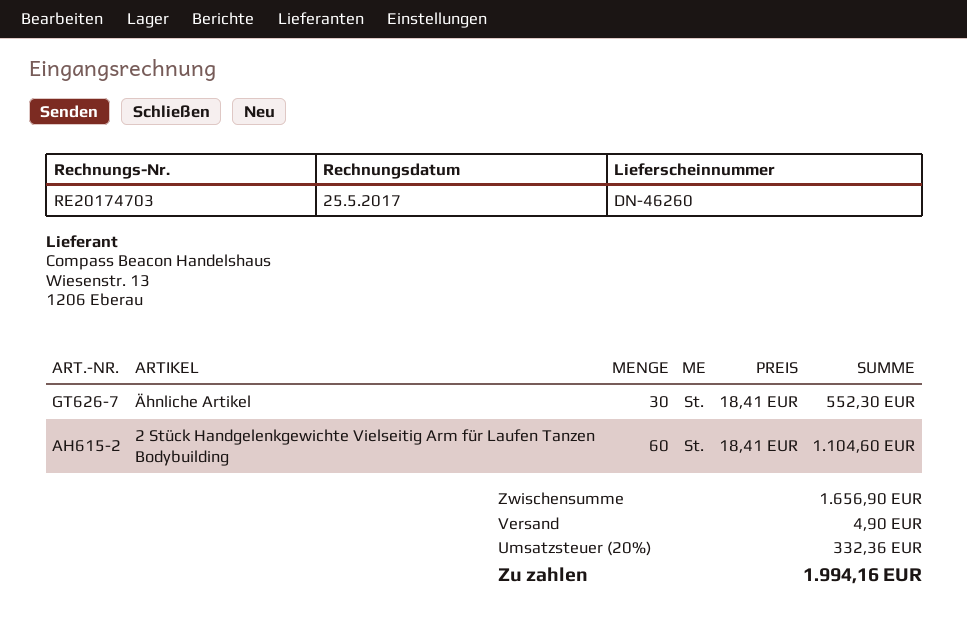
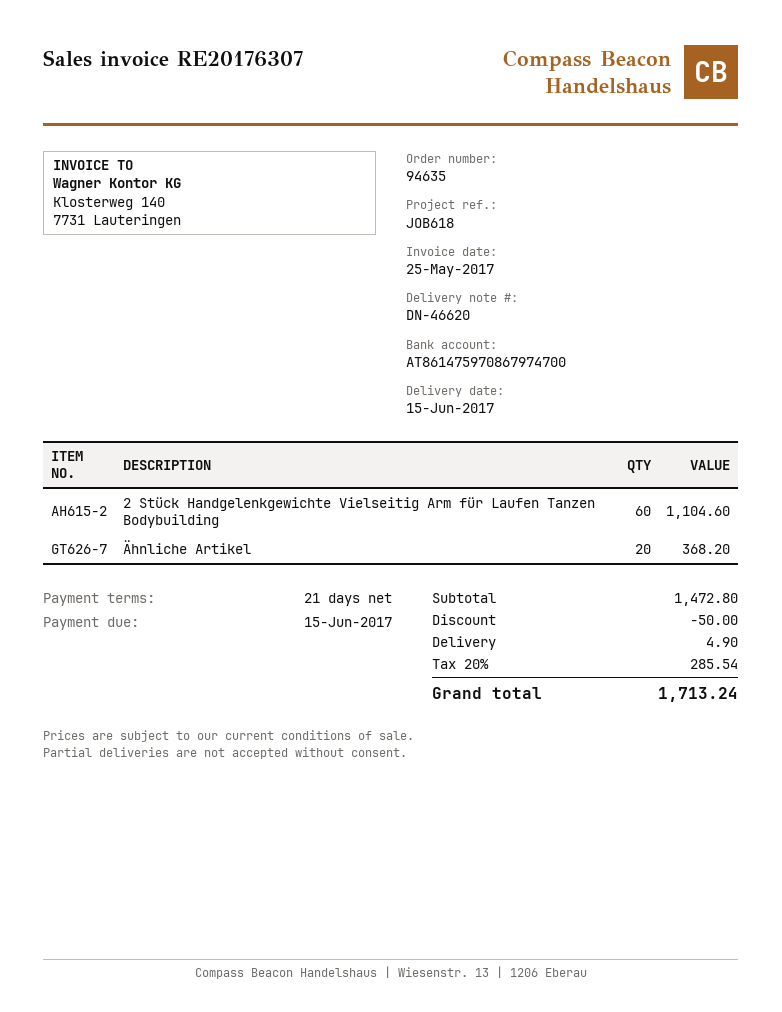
delivery note number: DN-46260 -> DN-46620
invoice number: RE20174703 -> RE20176307
Ähnliche Artikel: 30 for 552.30 -> 20 for 368.20
subtotal: 1656.90 -> 1472.80
discount: none -> 50.00
tax: 20% = 332.36 -> 20% = 285.54
total: 1994.16 -> 1713.24

